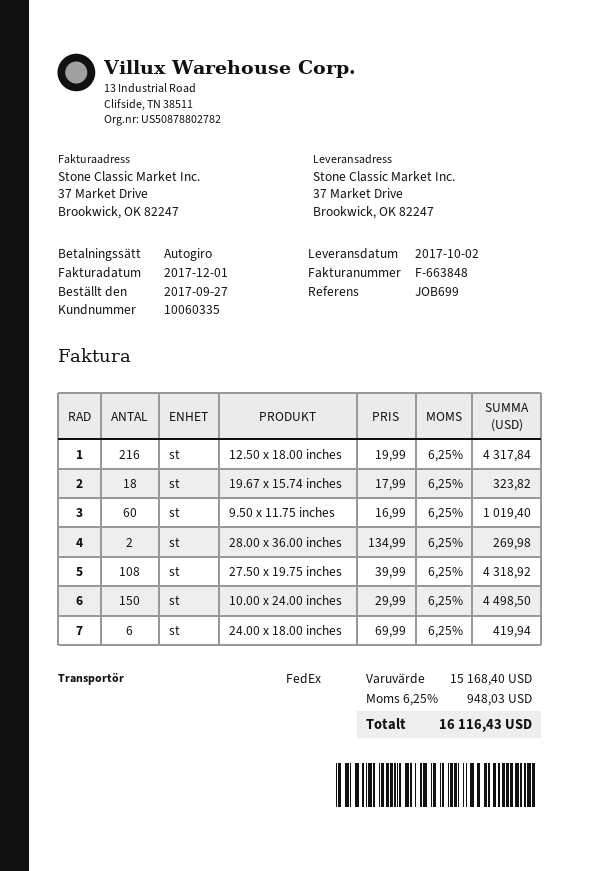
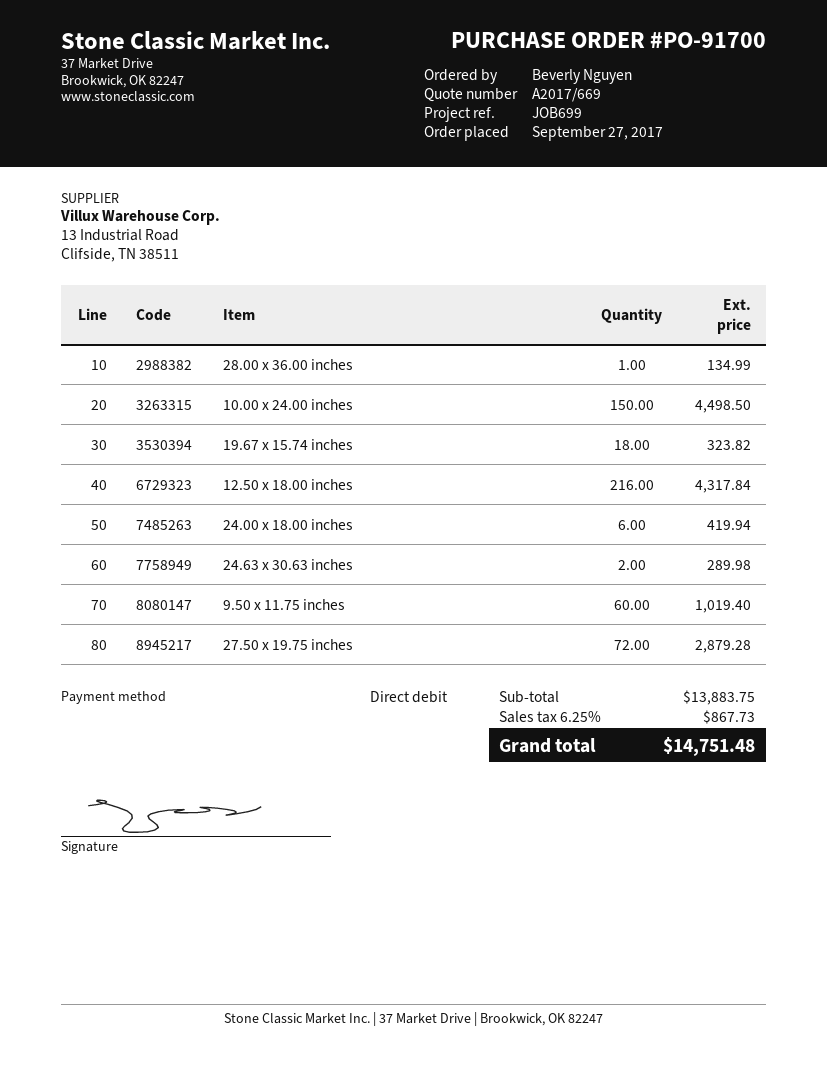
28.00 x 36.00 inches: 2 for 269.98 -> 1 for 134.99
27.50 x 19.75 inches: 108 for 4318.92 -> 72 for 2879.28
24.63 x 30.63 inches: none -> 2 for 289.98
subtotal: 15168.40 -> 13883.75
tax: 6.25% = 948.03 -> 6.25% = 867.73
total: 16116.43 -> 14751.48

